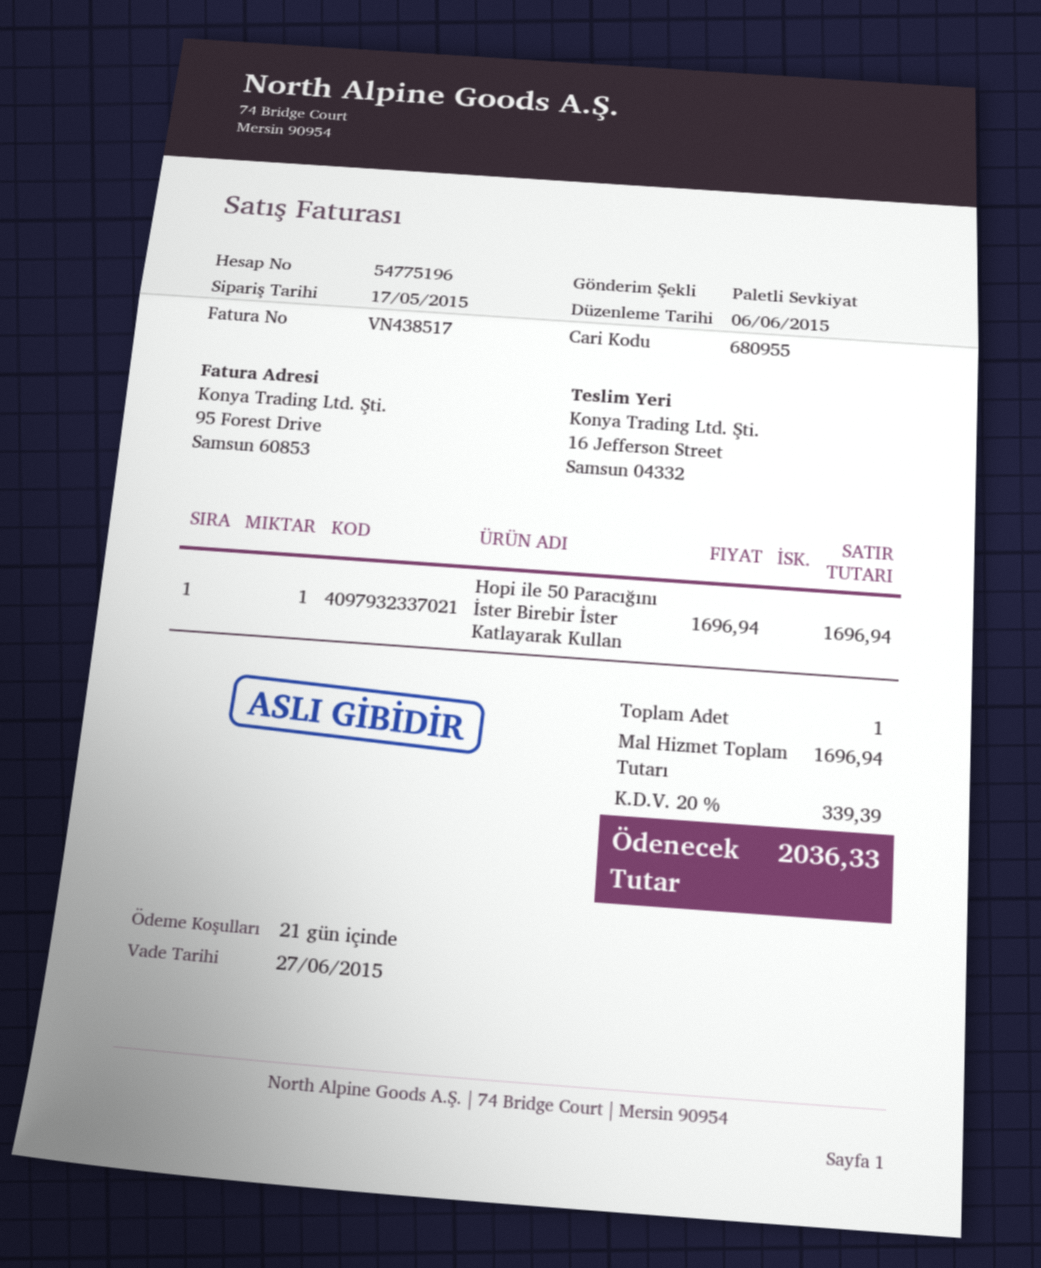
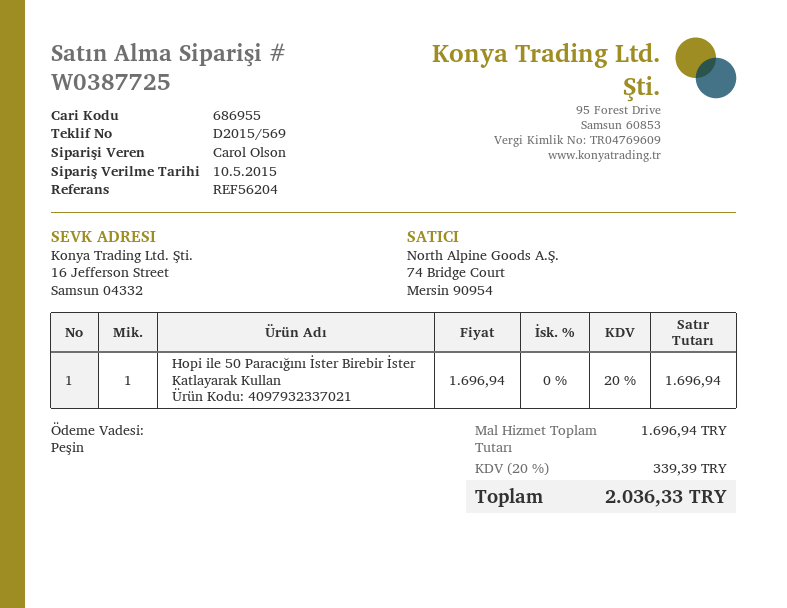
order date: 2015-05-17 -> 2015-05-10
payment terms: 21 days -> on receipt
customer number: 680955 -> 686955

